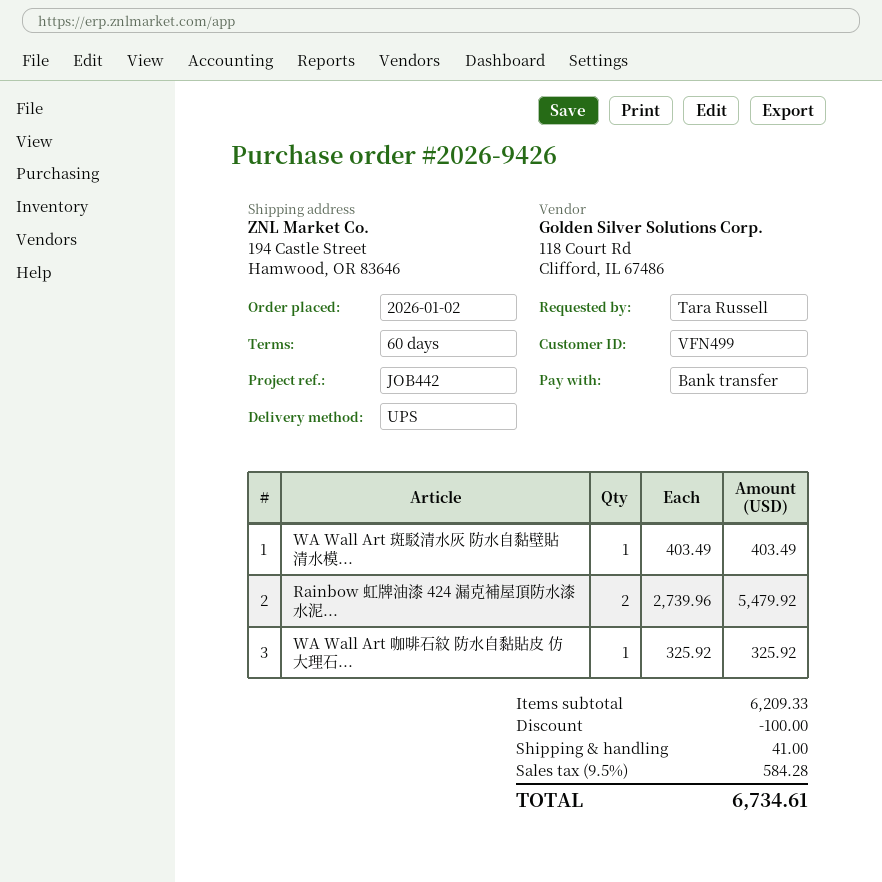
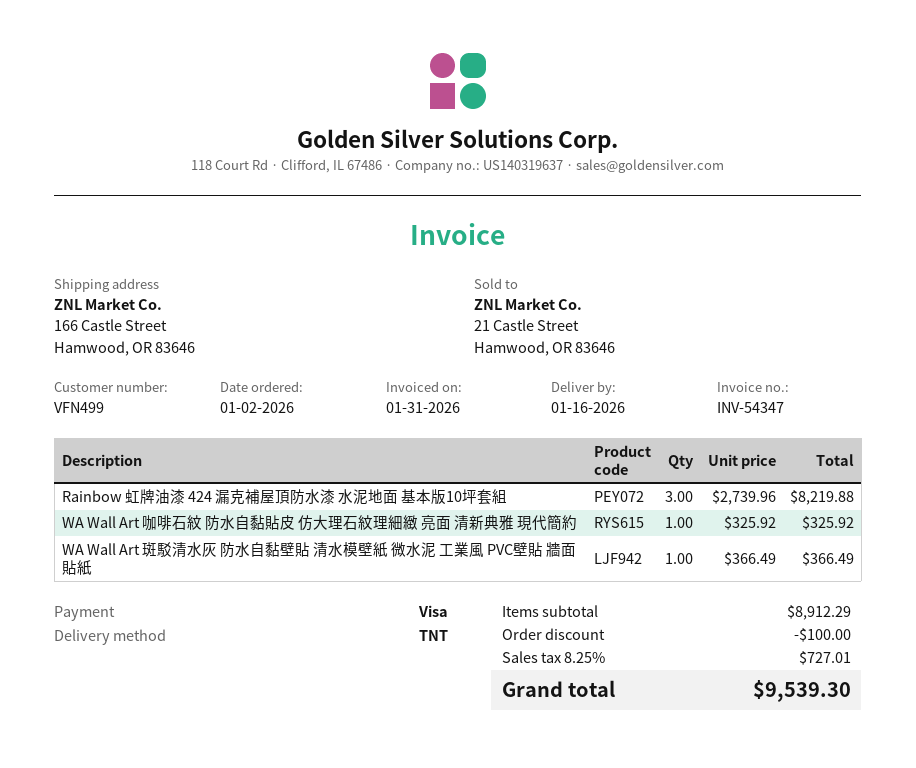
payment method: bank transfer -> Visa
shipping method: UPS -> TNT
ship to: 194 Castle Street, Hamwood, OR 83646 -> 166 Castle Street, Hamwood, OR 83646
WA Wall Art 斑駁清水灰 防水自黏壁貼 清水模...: 1 x 403.49 = 403.49 -> 1 x 366.49 = 366.49
Rainbow 虹牌油漆 424 漏克補屋頂防水漆 水泥...: 2 x 2739.96 = 5479.92 -> 3 x 2739.96 = 8219.88
subtotal: 6209.33 -> 8912.29
shipping: 41.00 -> none
tax: 9.5% = 584.28 -> 8.25% = 727.01
total: 6734.61 -> 9539.30

